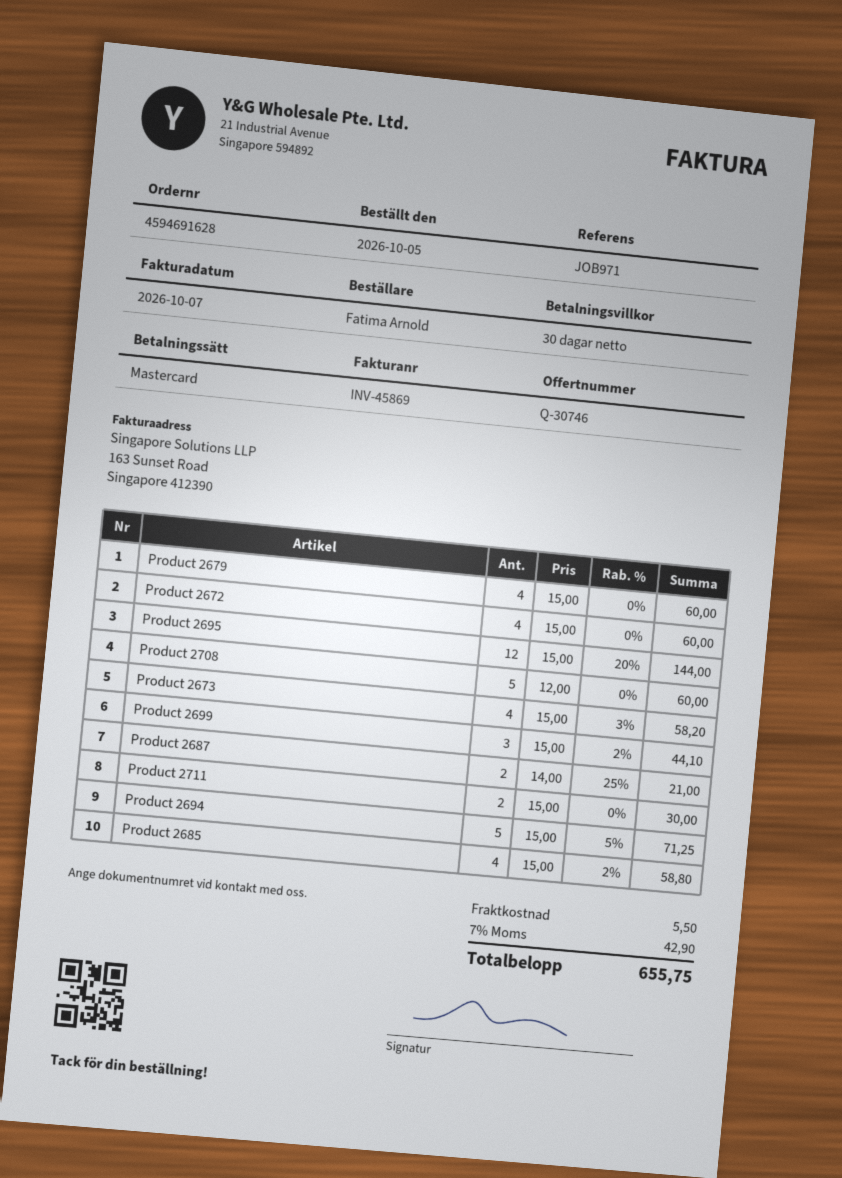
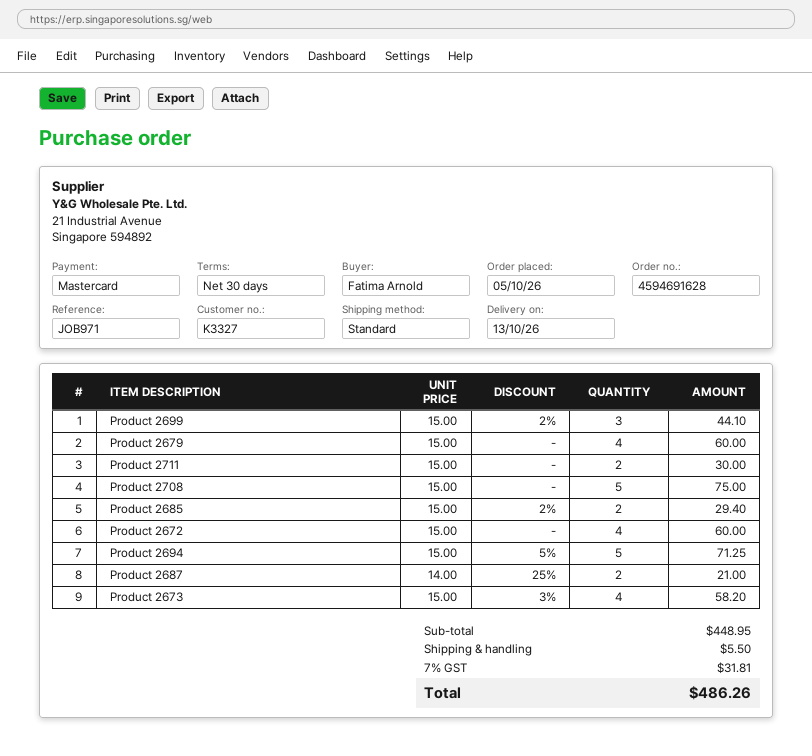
Product 2695: 12 x 15.00 - 20% = 144.00 -> none
Product 2708: 5 x 12.00 = 60.00 -> 5 x 15.00 = 75.00
Product 2685: 4 x 15.00 - 2% = 58.80 -> 2 x 15.00 - 2% = 29.40
tax: 7% = 42.90 -> 7% = 31.81
total: 655.75 -> 486.26

